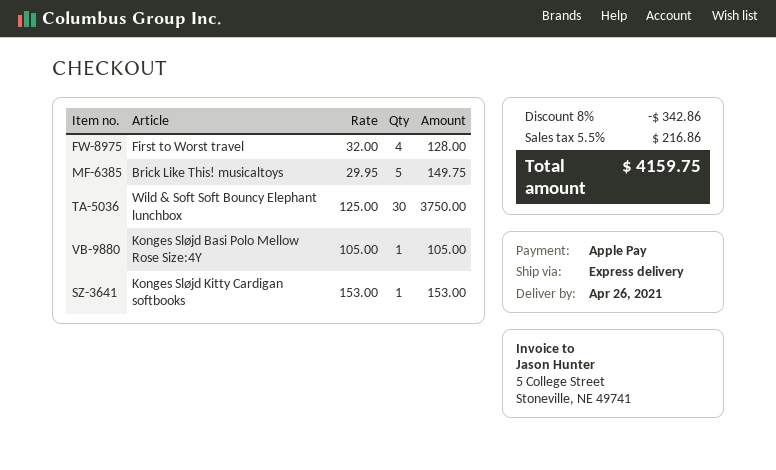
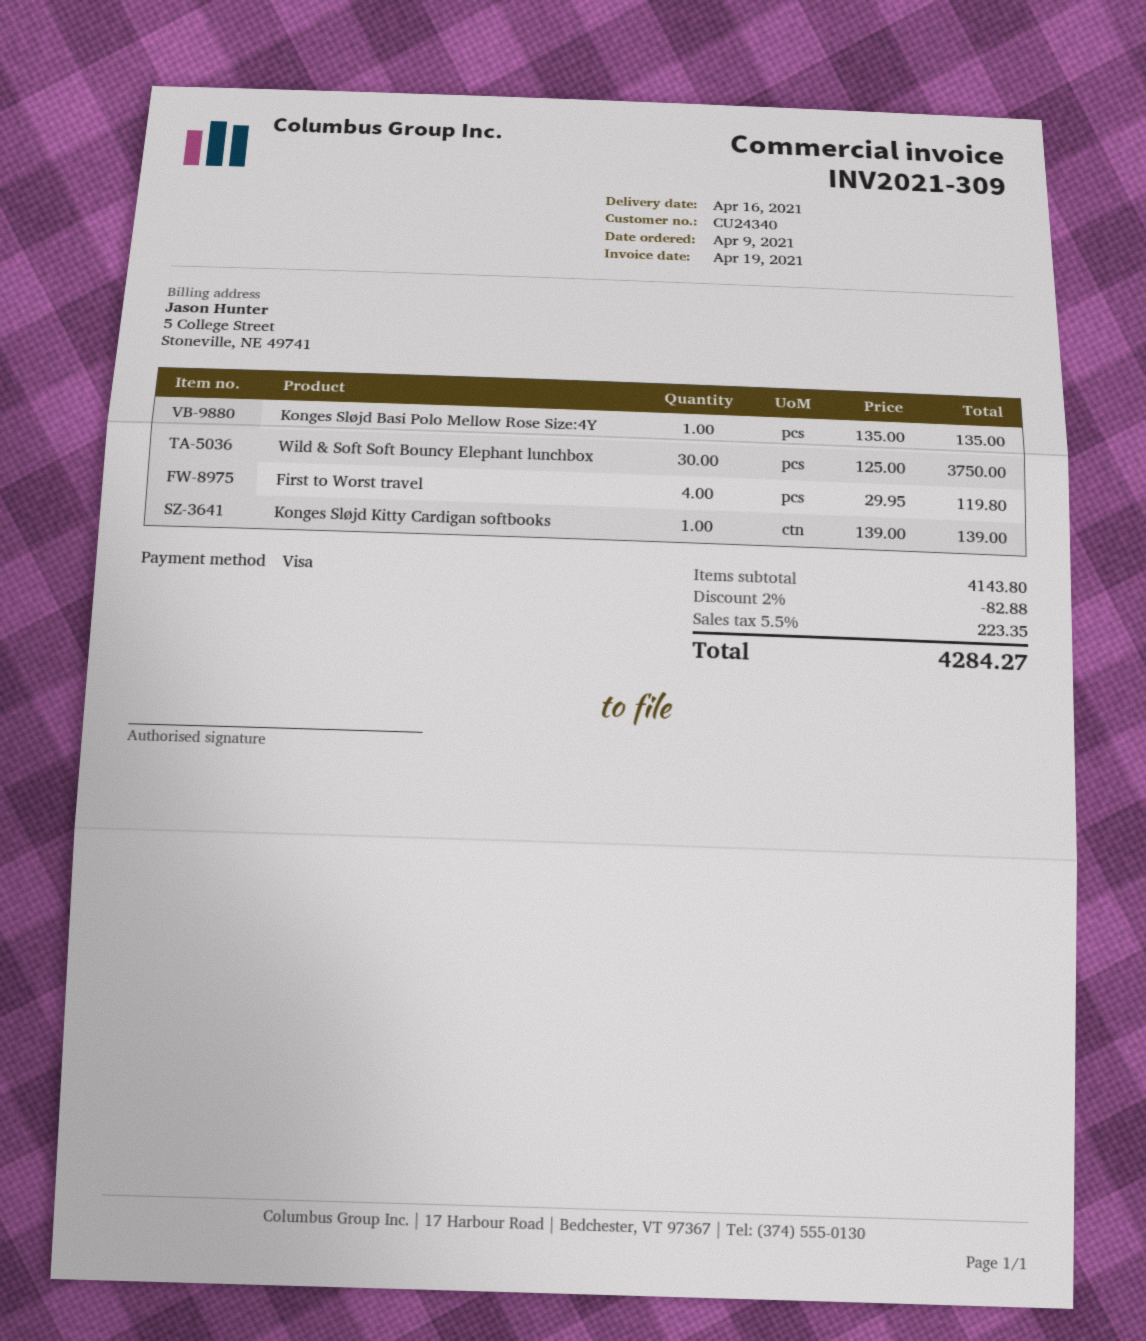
delivery date: 2021-04-26 -> 2021-04-16
payment method: Apple Pay -> Visa
First to Worst travel: 4 x 32.00 = 128.00 -> 4 x 29.95 = 119.80
Brick Like This! musicaltoys: 5 x 29.95 = 149.75 -> none
Konges Sløjd Basi Polo Mellow Rose Size:4Y: 1 x 105.00 = 105.00 -> 1 x 135.00 = 135.00
Konges Sløjd Kitty Cardigan softbooks: 1 x 153.00 = 153.00 -> 1 x 139.00 = 139.00
discount: 8% = 342.86 -> 2% = 82.88
tax: 5.5% = 216.86 -> 5.5% = 223.35
total: 4159.75 -> 4284.27

